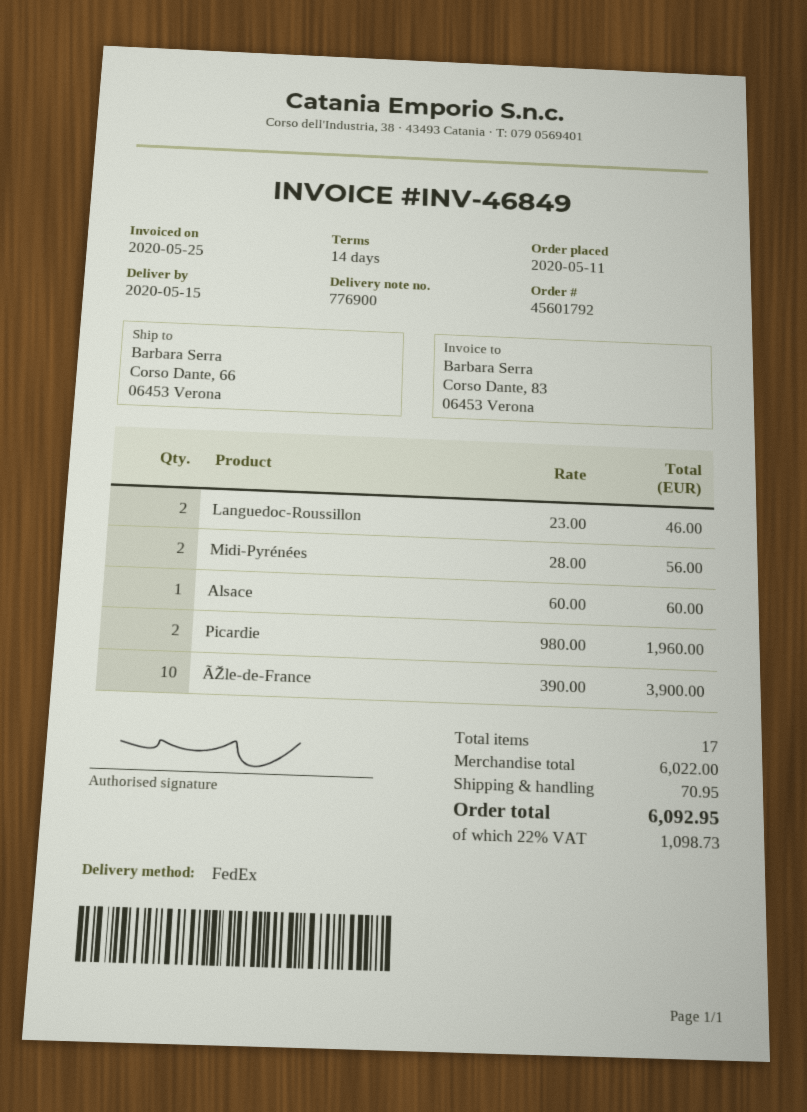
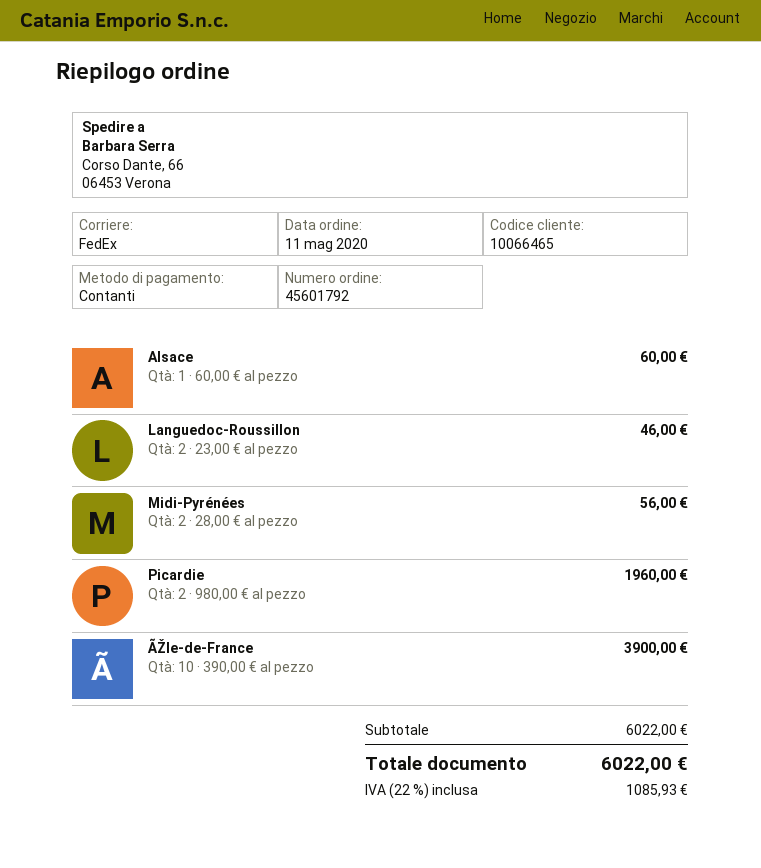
shipping: 70.95 -> none
tax: 22% = 1098.73 -> 22% = 1085.93
total: 6092.95 -> 6022.00

